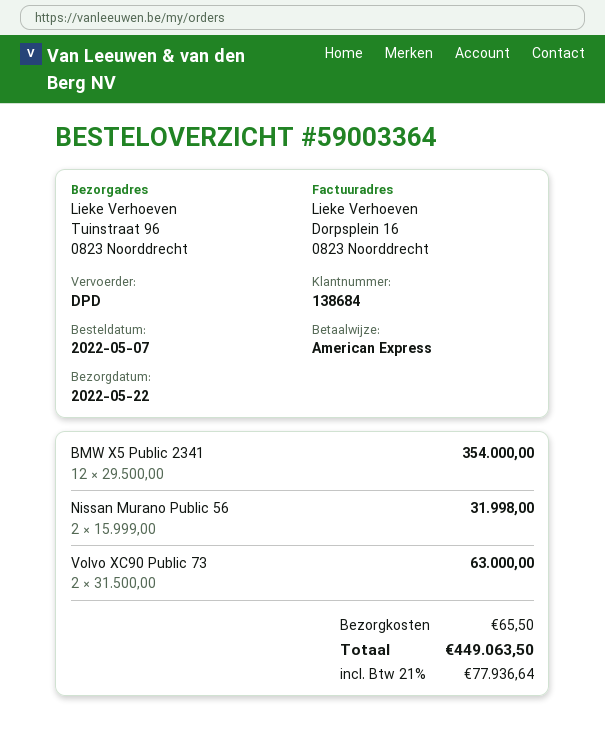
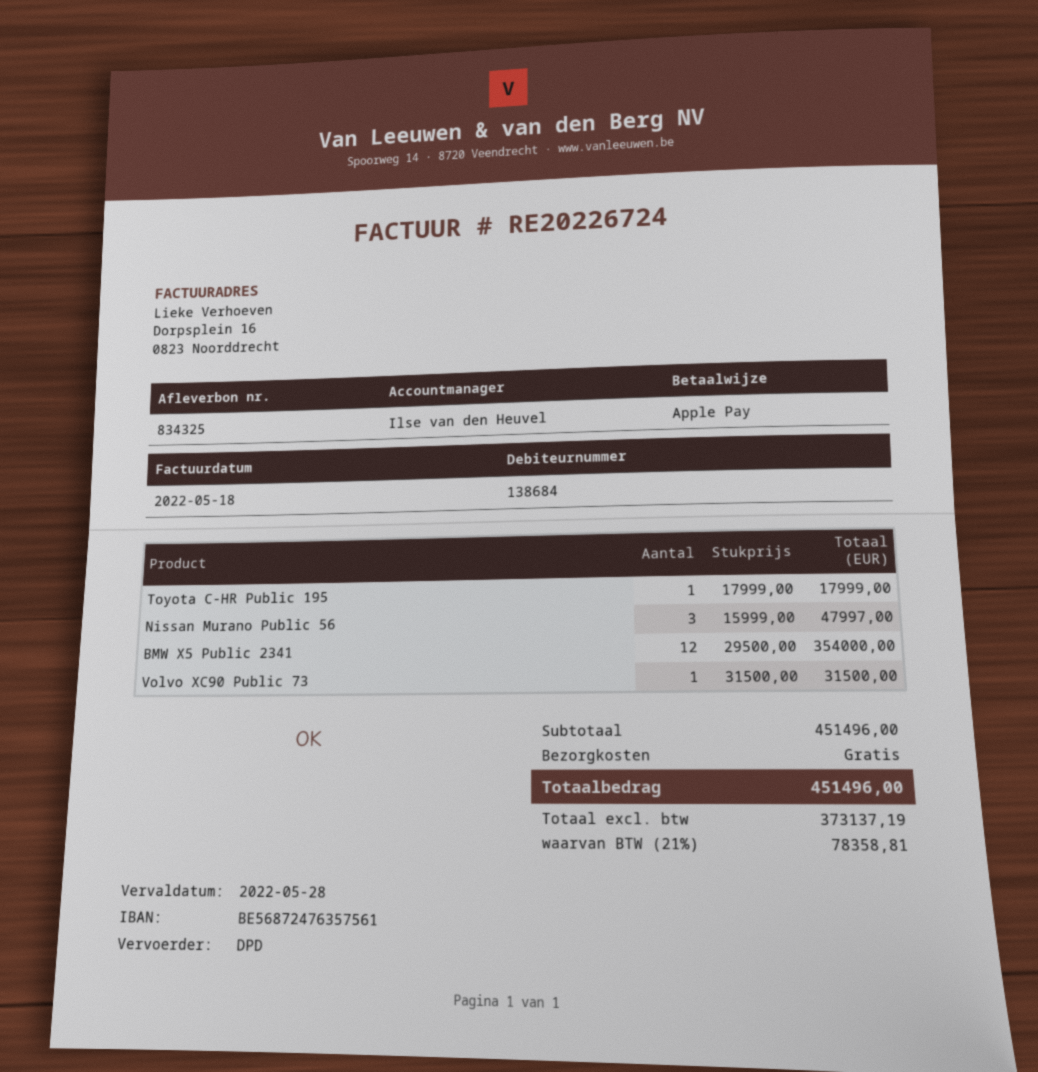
payment method: American Express -> Apple Pay
Nissan Murano Public 56: 2 x 15999.00 = 31998.00 -> 3 x 15999.00 = 47997.00
Volvo XC90 Public 73: 2 x 31500.00 = 63000.00 -> 1 x 31500.00 = 31500.00
Toyota C-HR Public 195: none -> 1 x 17999.00 = 17999.00
shipping: 65.50 -> 0.00
tax: 21% = 77936.64 -> 21% = 78358.81
total: 449063.50 -> 451496.00

